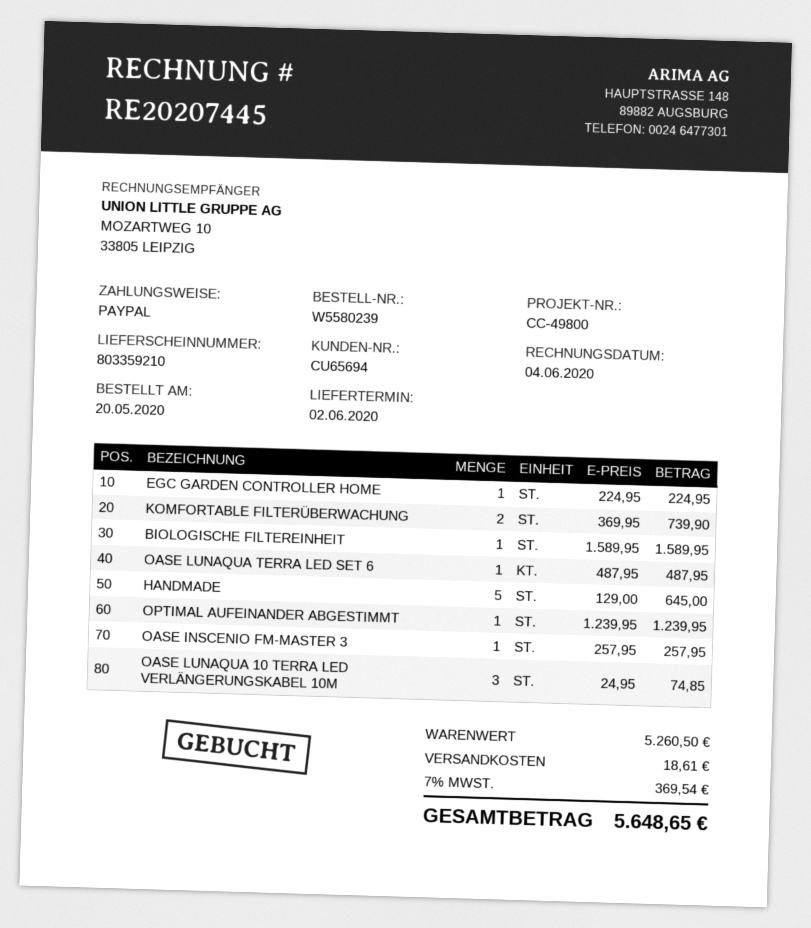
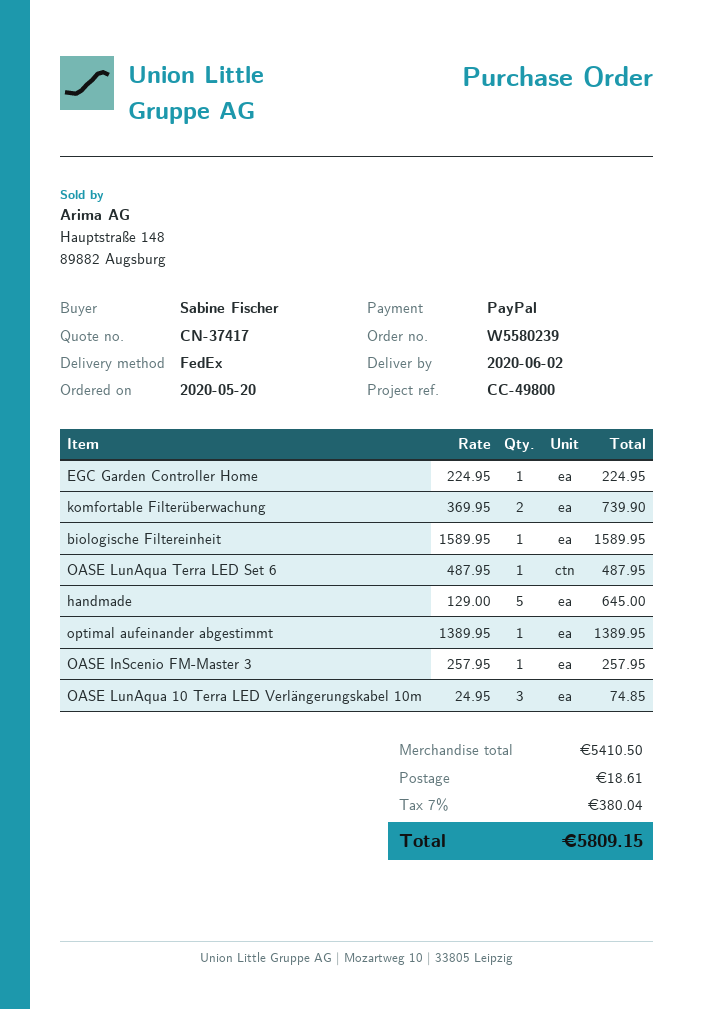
OPTIMAL AUFEINANDER ABGESTIMMT: 1 x 1239.95 = 1239.95 -> 1 x 1389.95 = 1389.95
subtotal: 5260.50 -> 5410.50
tax: 7% = 369.54 -> 7% = 380.04
total: 5648.65 -> 5809.15

